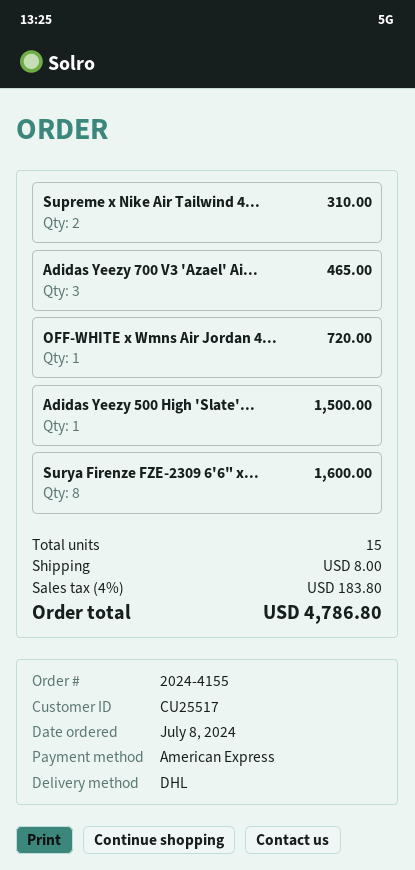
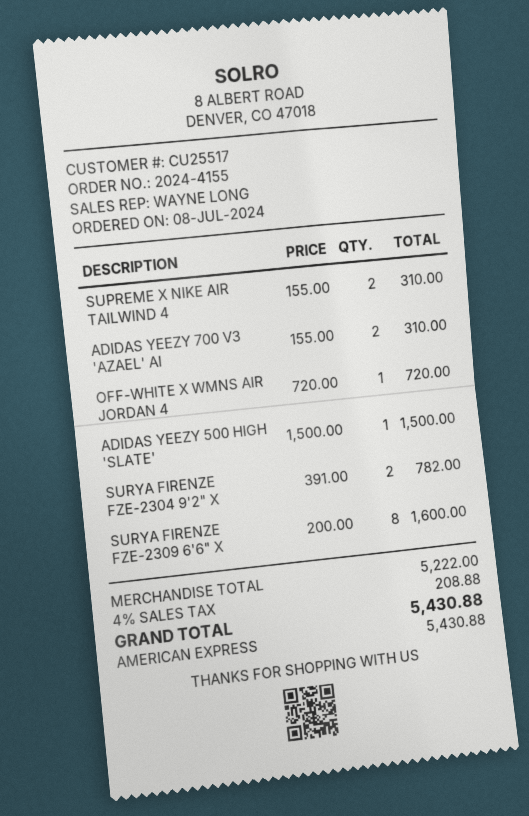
Adidas Yeezy 700 V3 'Azael' Ai...: 3 for 465.00 -> 2 for 310.00
SURYA FIRENZE FZE-2304 9'2" X: none -> 2 for 782.00
shipping: 8.00 -> none
tax: 4% = 183.80 -> 4% = 208.88
total: 4786.80 -> 5430.88

